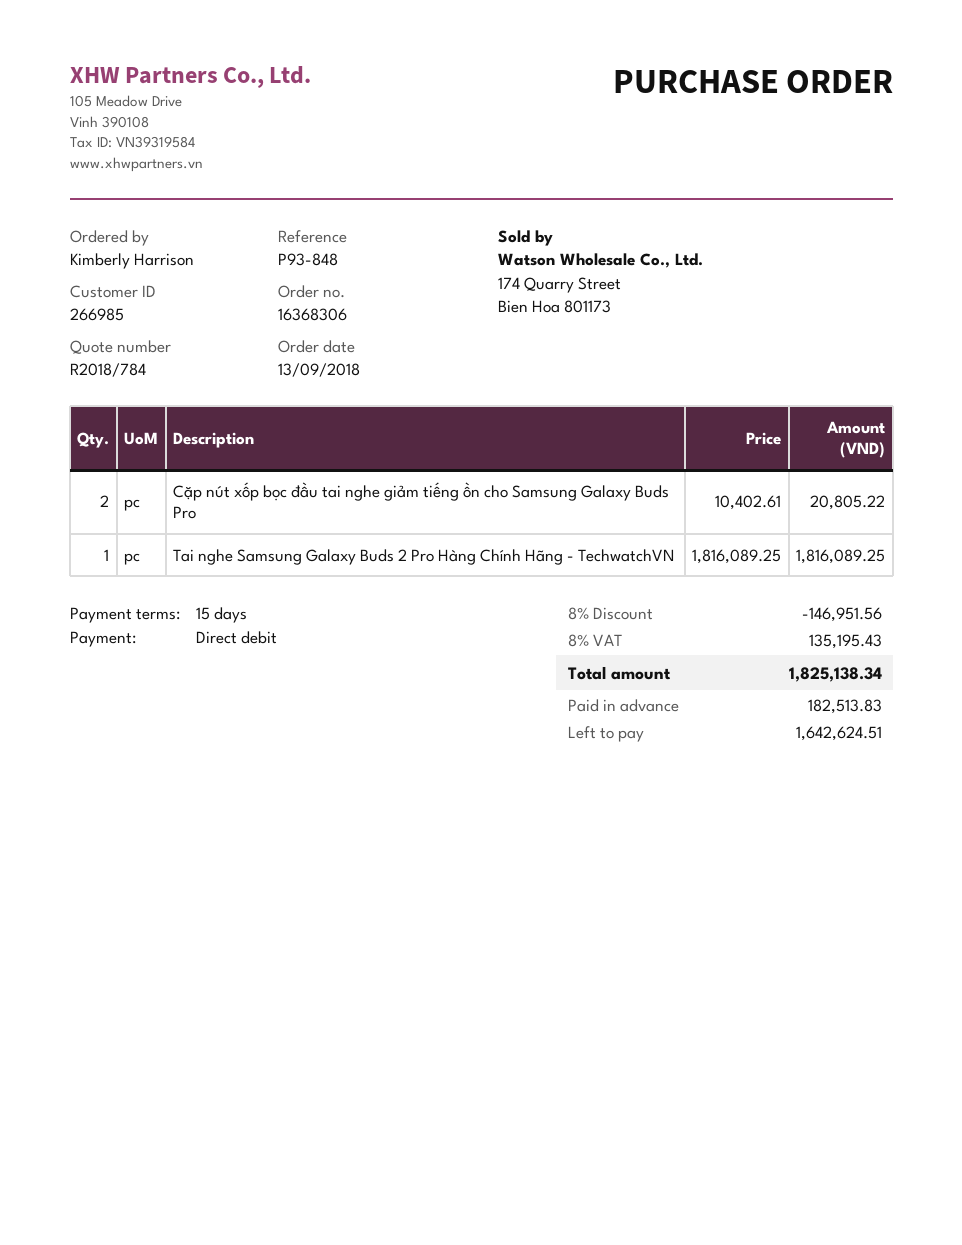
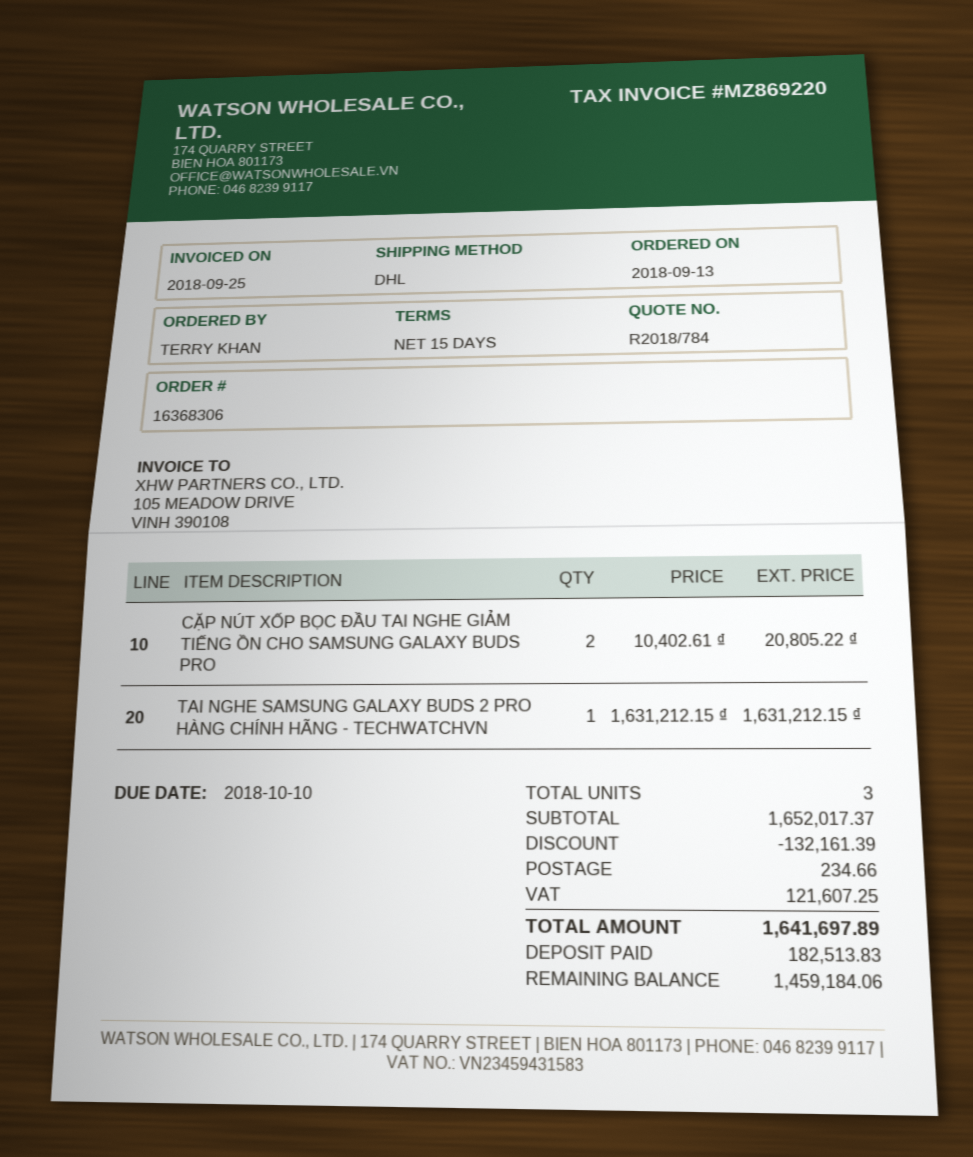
ordered by: Kimberly Harrison -> TERRY KHAN
Tai nghe Samsung Galaxy Buds 2 Pro Hàng Chính Hãng - TechwatchVN: 1 x 1816089.25 = 1816089.25 -> 1 x 1631212.15 = 1631212.15
discount: 146951.56 -> 132161.39
shipping: none -> 234.66
tax: 135195.43 -> 121607.25
total: 1825138.34 -> 1641697.89
balance: 1642624.51 -> 1459184.06

